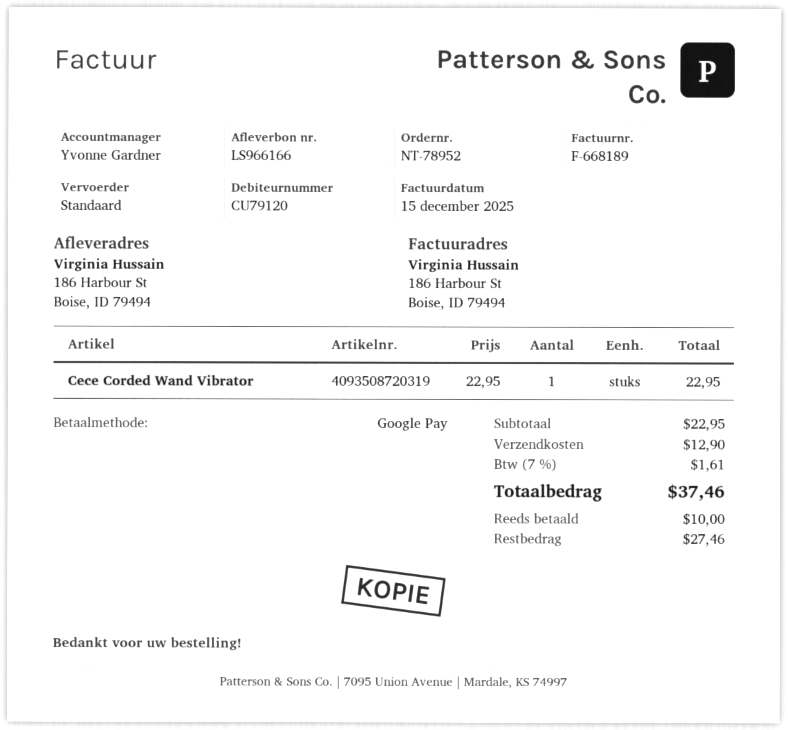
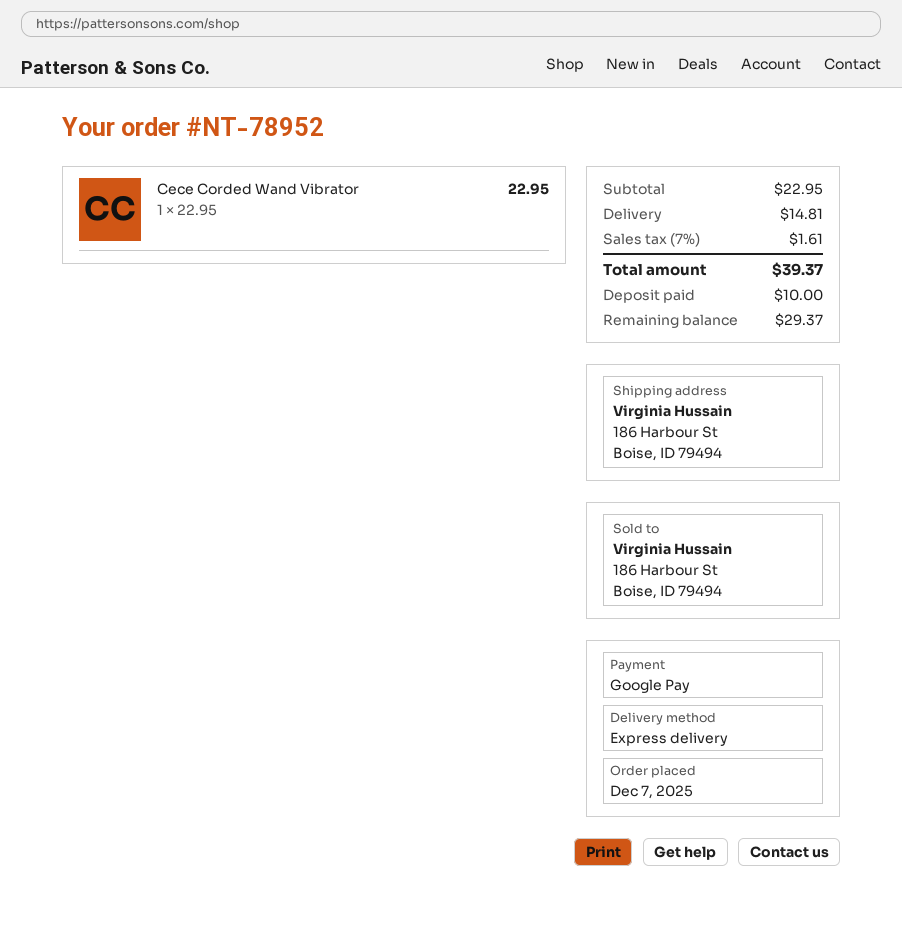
shipping method: standard -> express
shipping: 12.90 -> 14.81
total: 37.46 -> 39.37
balance: 27.46 -> 29.37

